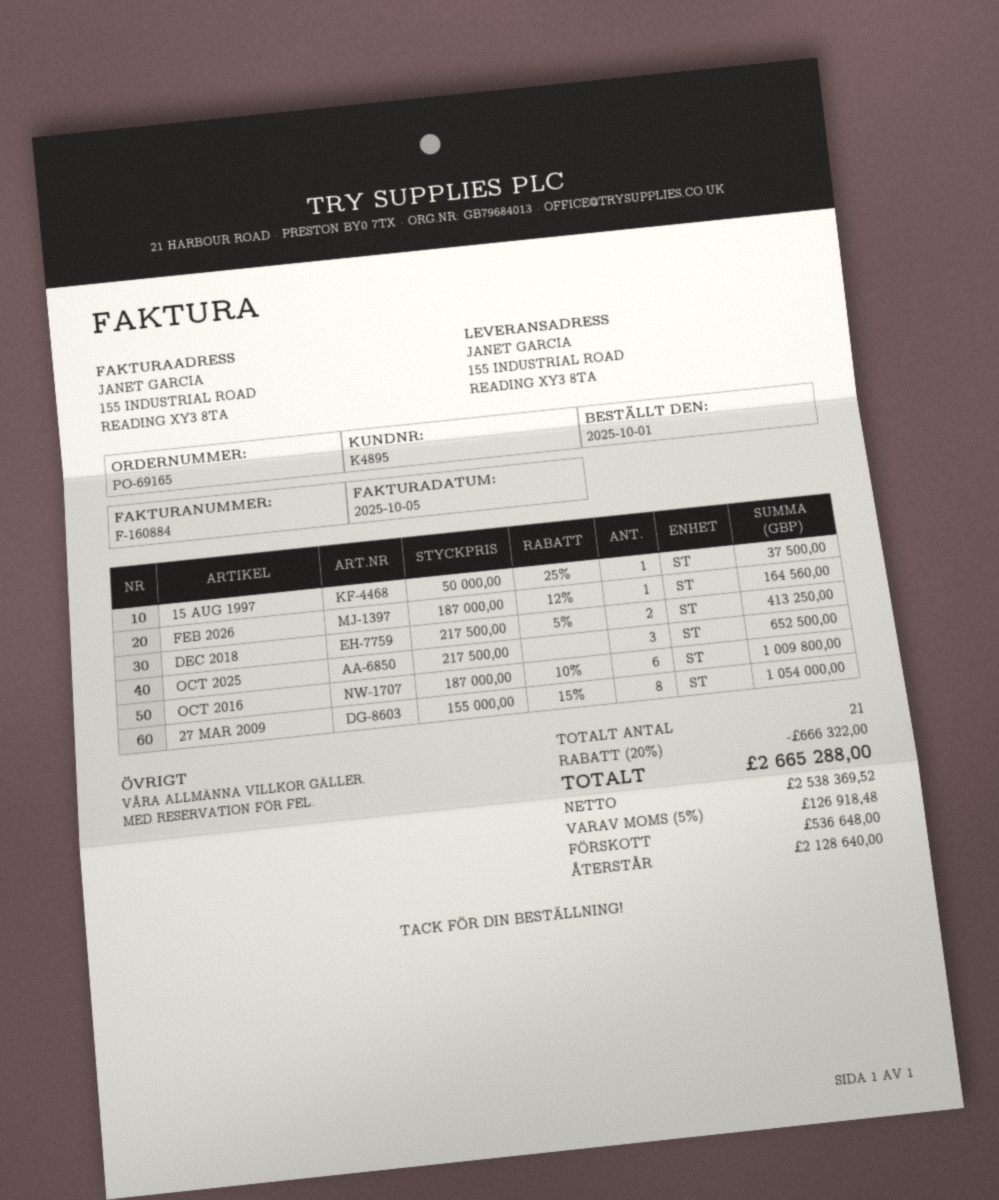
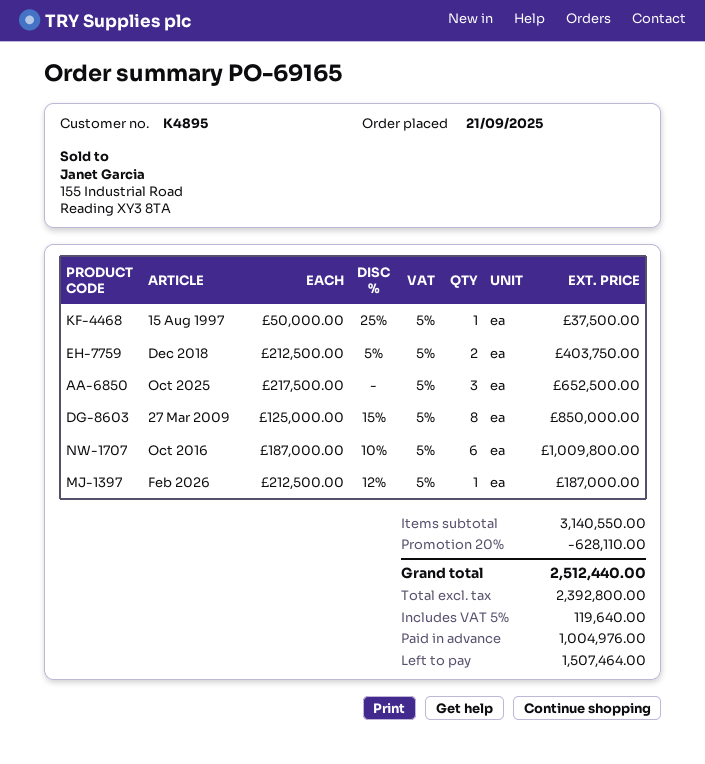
order date: 2025-10-01 -> 2025-09-21
FEB 2026: 1 x 187000.00 - 12% = 164560.00 -> 1 x 212500.00 - 12% = 187000.00
DEC 2018: 2 x 217500.00 - 5% = 413250.00 -> 2 x 212500.00 - 5% = 403750.00
27 MAR 2009: 8 x 155000.00 - 15% = 1054000.00 -> 8 x 125000.00 - 15% = 850000.00
discount: 20% = 666322.00 -> 20% = 628110.00
net: 2538369.52 -> 2392800.00
tax: 5% = 126918.48 -> 5% = 119640.00
total: 2665288.00 -> 2512440.00
deposit: 536648.00 -> 1004976.00
balance: 2128640.00 -> 1507464.00

